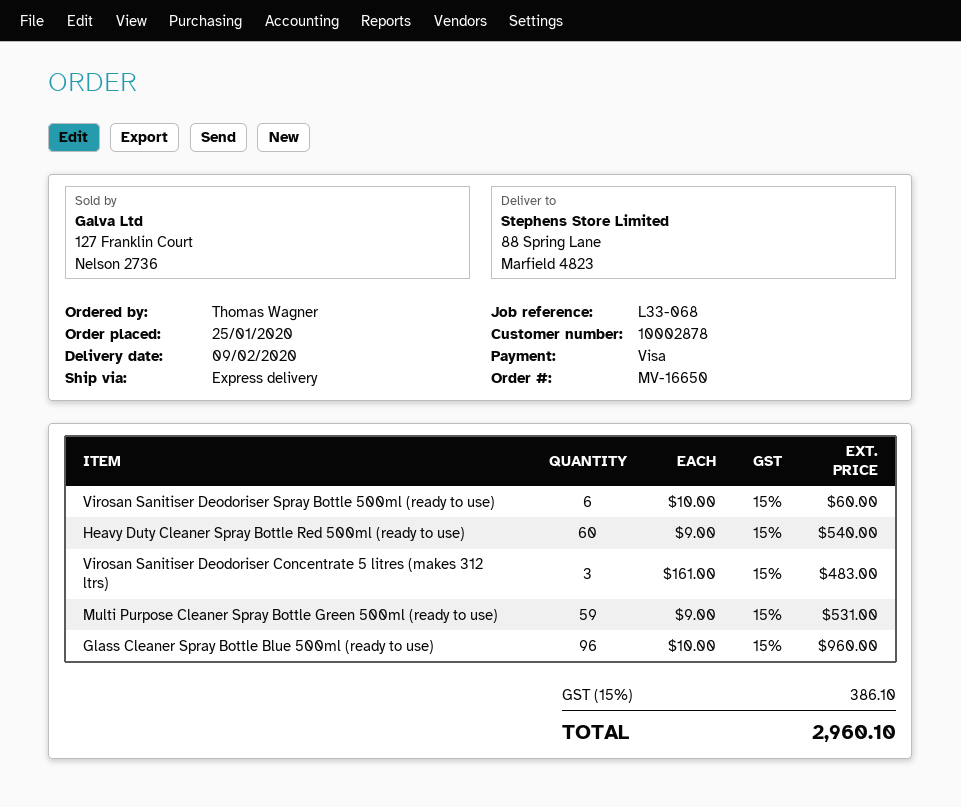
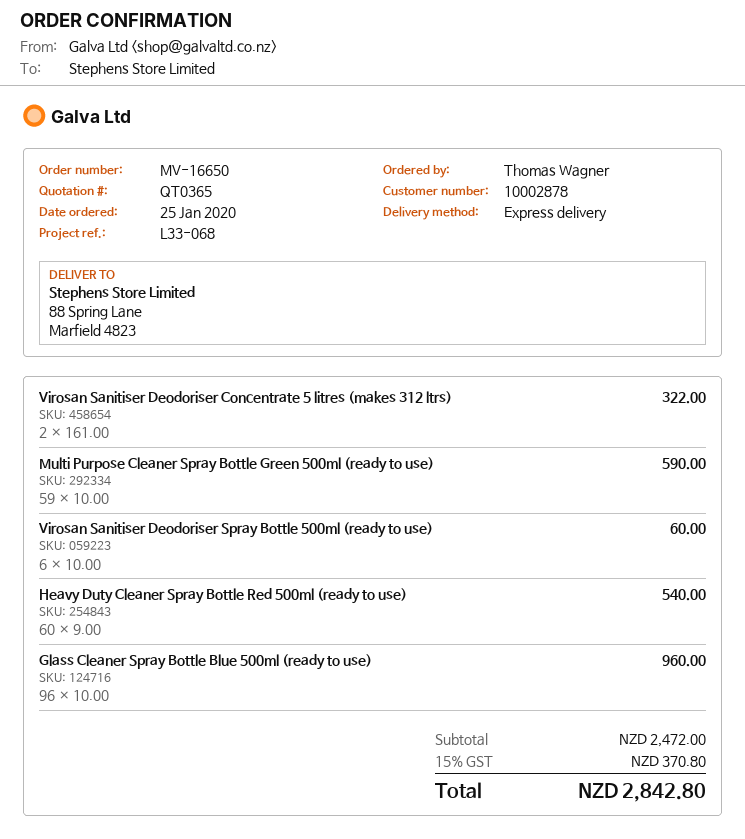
Virosan Sanitiser Deodoriser Concentrate 5 litres (makes 312 ltrs): 3 x 161.00 = 483.00 -> 2 x 161.00 = 322.00
Multi Purpose Cleaner Spray Bottle Green 500ml (ready to use): 59 x 9.00 = 531.00 -> 59 x 10.00 = 590.00
tax: 15% = 386.10 -> 15% = 370.80
total: 2960.10 -> 2842.80

